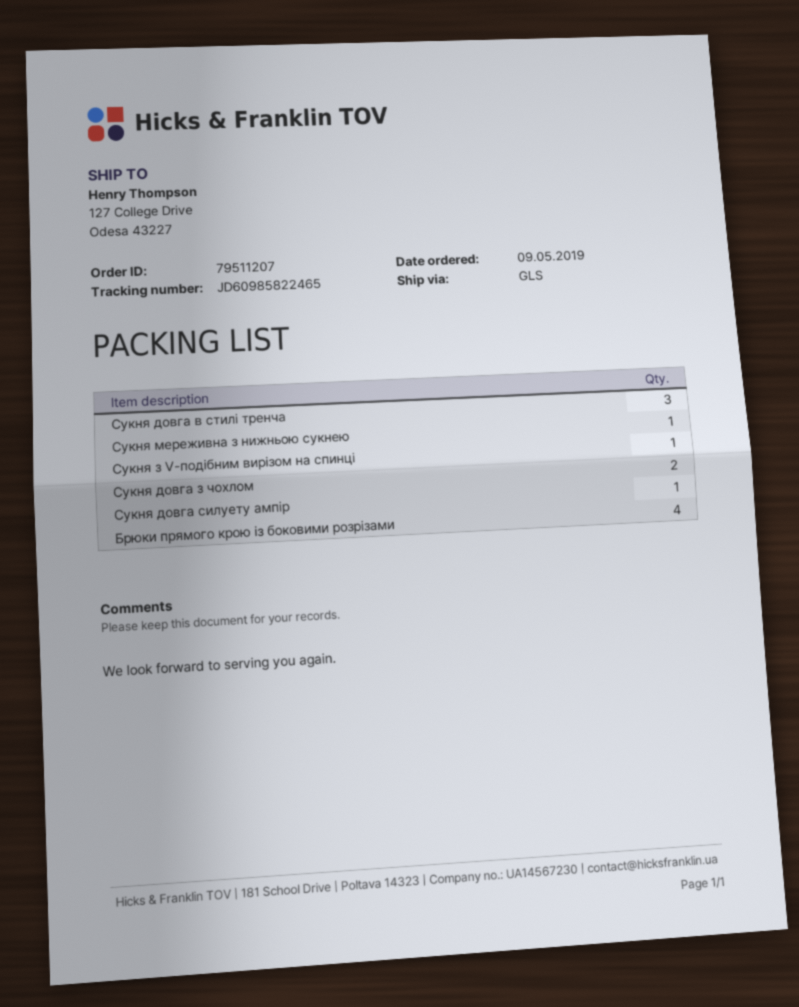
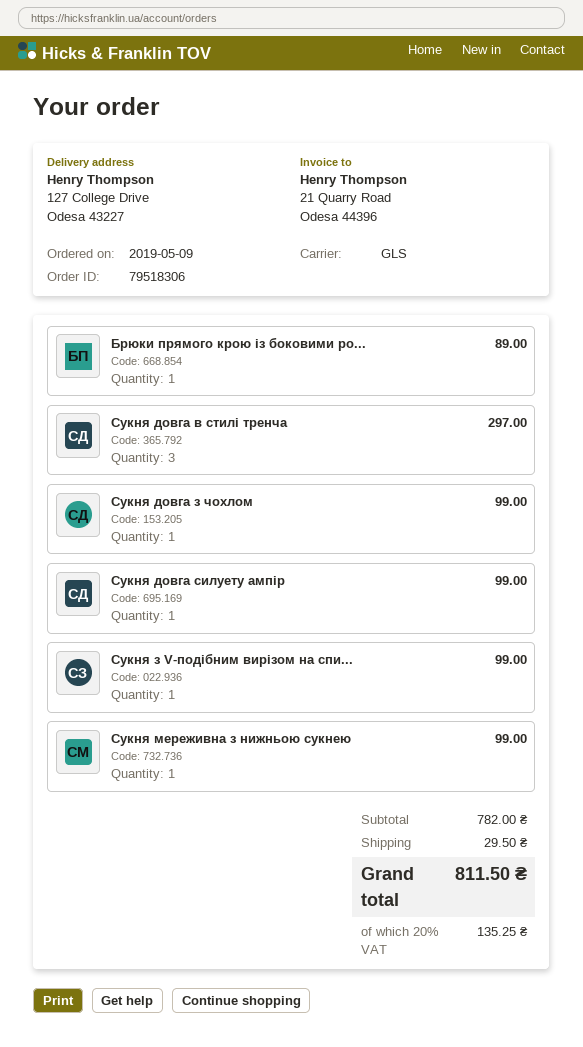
order number: 79511207 -> 79518306
Сукня довга з чохлом: 2 -> 1
Брюки прямого крою із боковими розрізами: 4 -> 1

